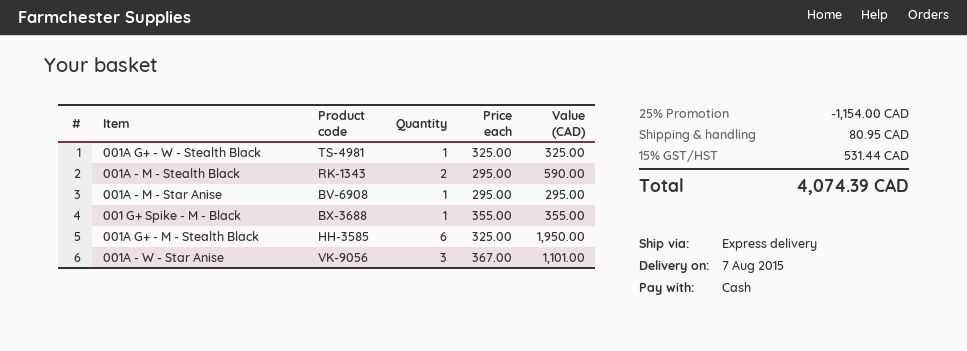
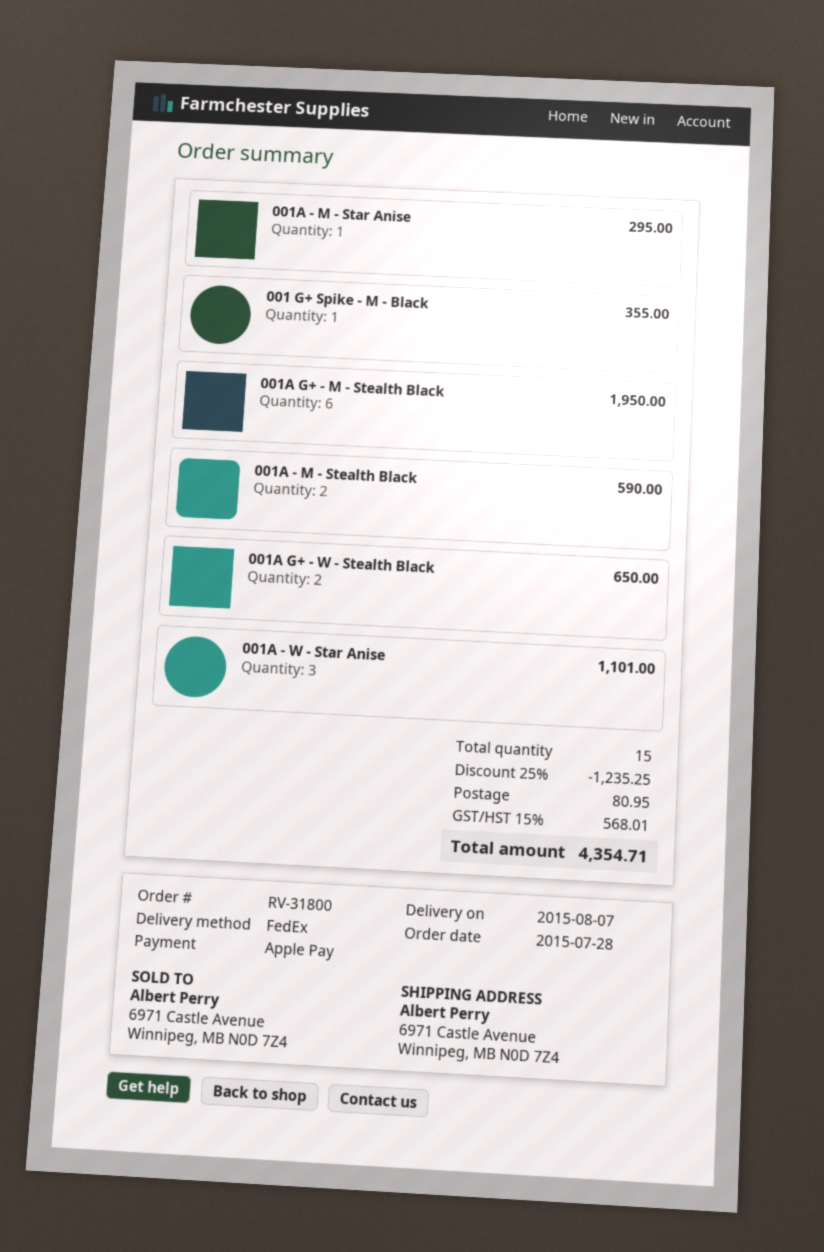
payment method: cash -> Apple Pay
shipping method: express -> FedEx
001A G+ - W - Stealth Black: 1 for 325.00 -> 2 for 650.00
discount: 25% = 1154.00 -> 25% = 1235.25
tax: 15% = 531.44 -> 15% = 568.01
total: 4074.39 -> 4354.71

